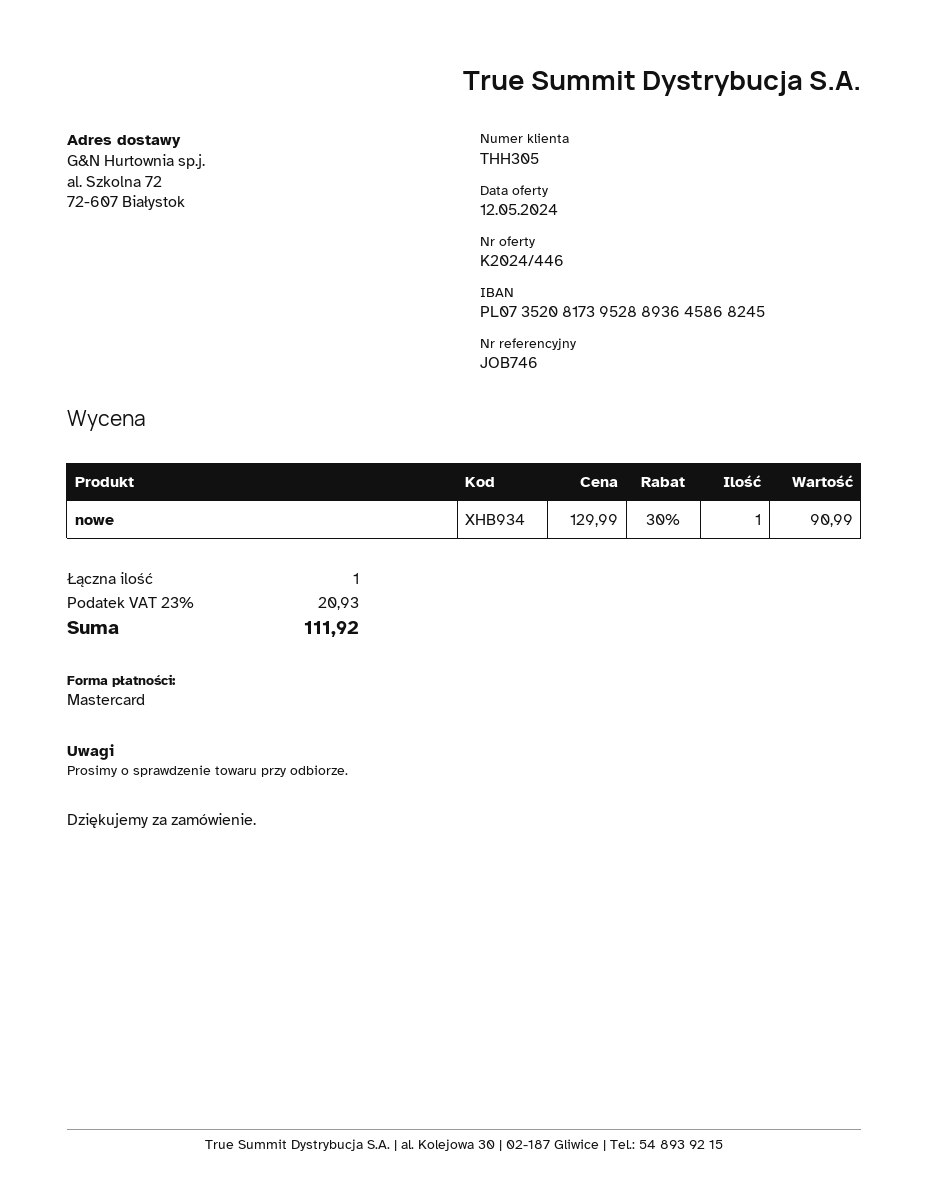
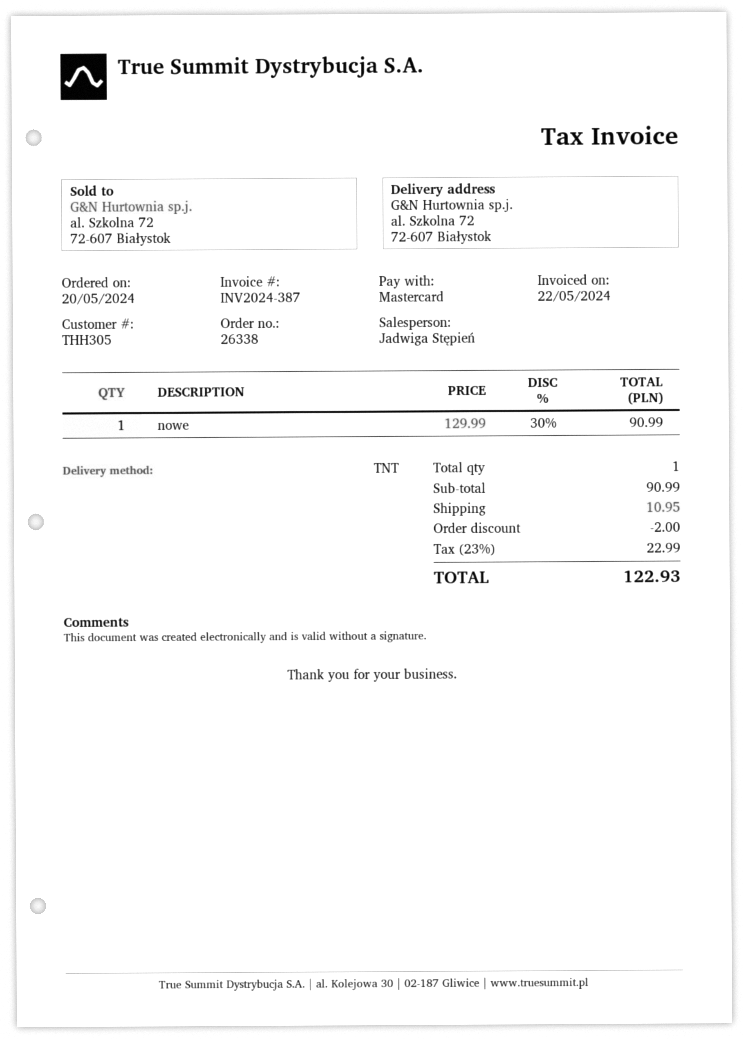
discount: none -> 2.00
shipping: none -> 10.95
tax: 23% = 20.93 -> 23% = 22.99
total: 111.92 -> 122.93

